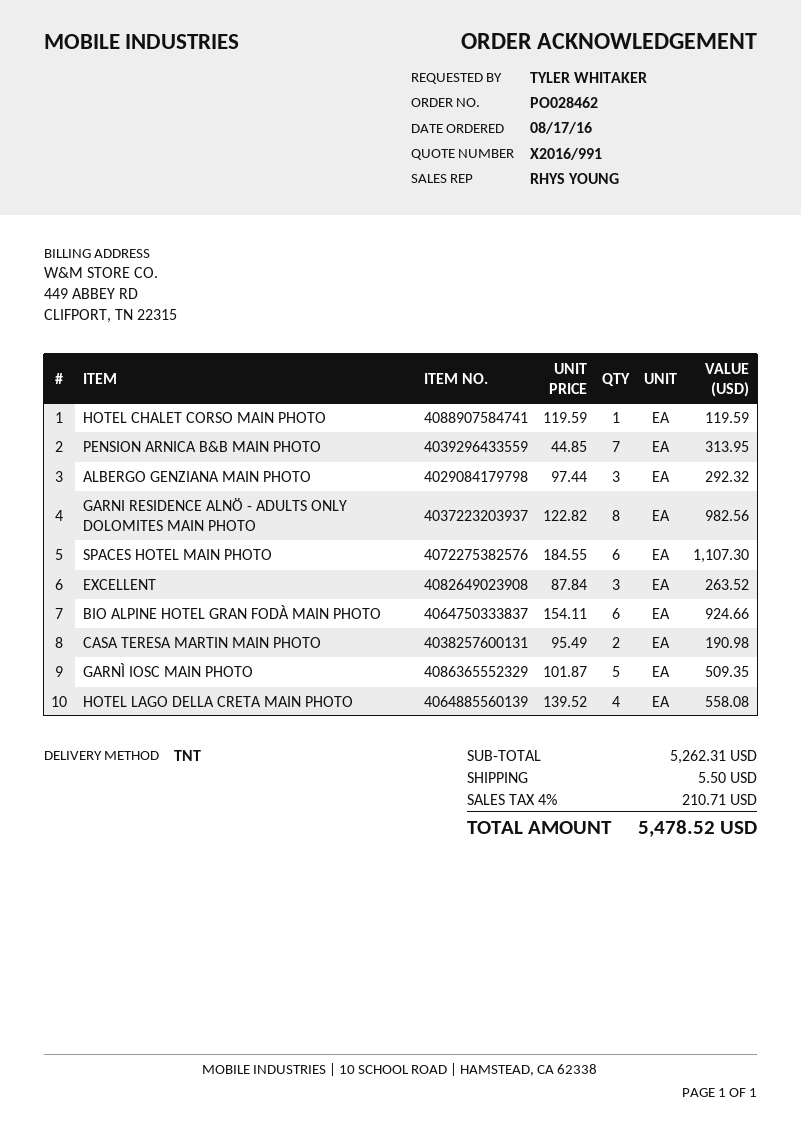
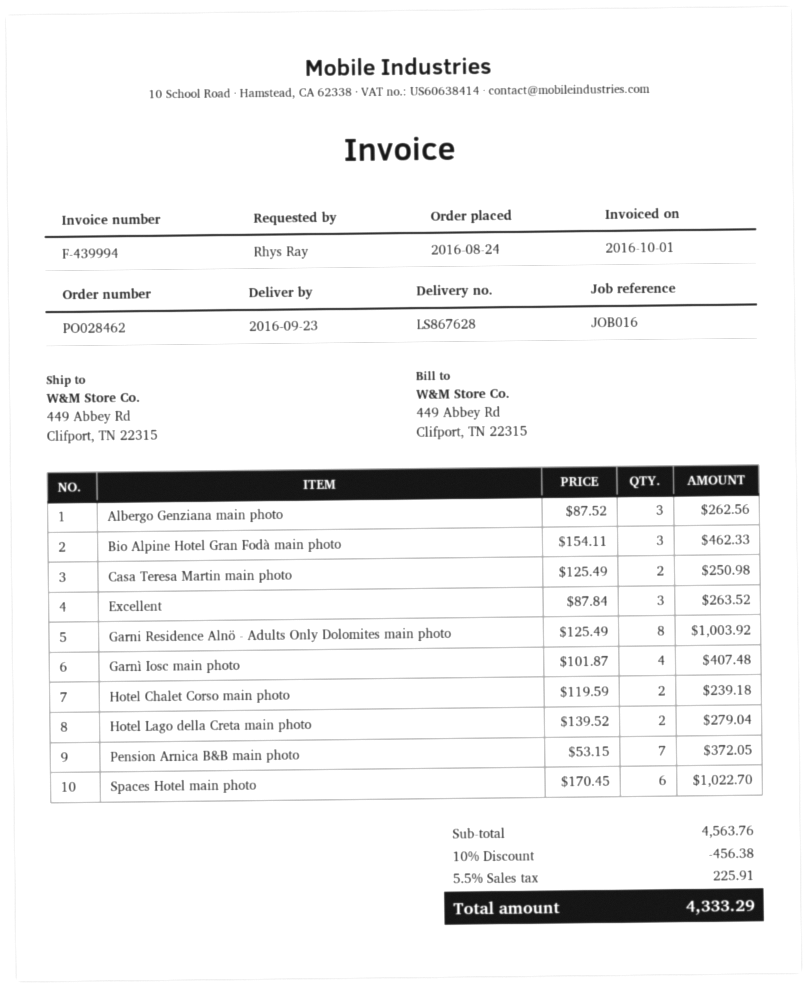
order date: 2016-08-17 -> 2016-08-24
ordered by: TYLER WHITAKER -> Rhys Ray
HOTEL CHALET CORSO MAIN PHOTO: 1 x 119.59 = 119.59 -> 2 x 119.59 = 239.18
PENSION ARNICA B&B MAIN PHOTO: 7 x 44.85 = 313.95 -> 7 x 53.15 = 372.05
ALBERGO GENZIANA MAIN PHOTO: 3 x 97.44 = 292.32 -> 3 x 87.52 = 262.56
GARNI RESIDENCE ALNÖ - ADULTS ONLY DOLOMITES MAIN PHOTO: 8 x 122.82 = 982.56 -> 8 x 125.49 = 1003.92
SPACES HOTEL MAIN PHOTO: 6 x 184.55 = 1107.30 -> 6 x 170.45 = 1022.70
BIO ALPINE HOTEL GRAN FODÀ MAIN PHOTO: 6 x 154.11 = 924.66 -> 3 x 154.11 = 462.33
CASA TERESA MARTIN MAIN PHOTO: 2 x 95.49 = 190.98 -> 2 x 125.49 = 250.98
GARNÌ IOSC MAIN PHOTO: 5 x 101.87 = 509.35 -> 4 x 101.87 = 407.48
HOTEL LAGO DELLA CRETA MAIN PHOTO: 4 x 139.52 = 558.08 -> 2 x 139.52 = 279.04
subtotal: 5262.31 -> 4563.76
discount: none -> 10% = 456.38
shipping: 5.50 -> none
tax: 4% = 210.71 -> 5.5% = 225.91
total: 5478.52 -> 4333.29

